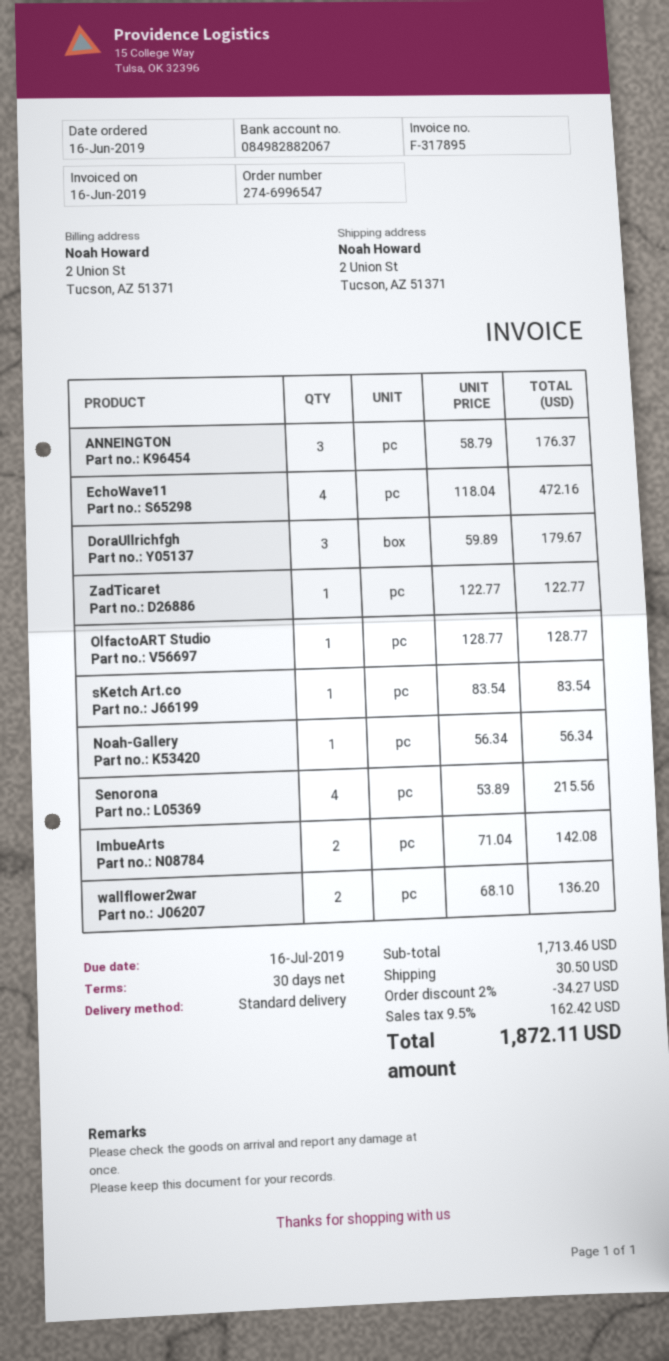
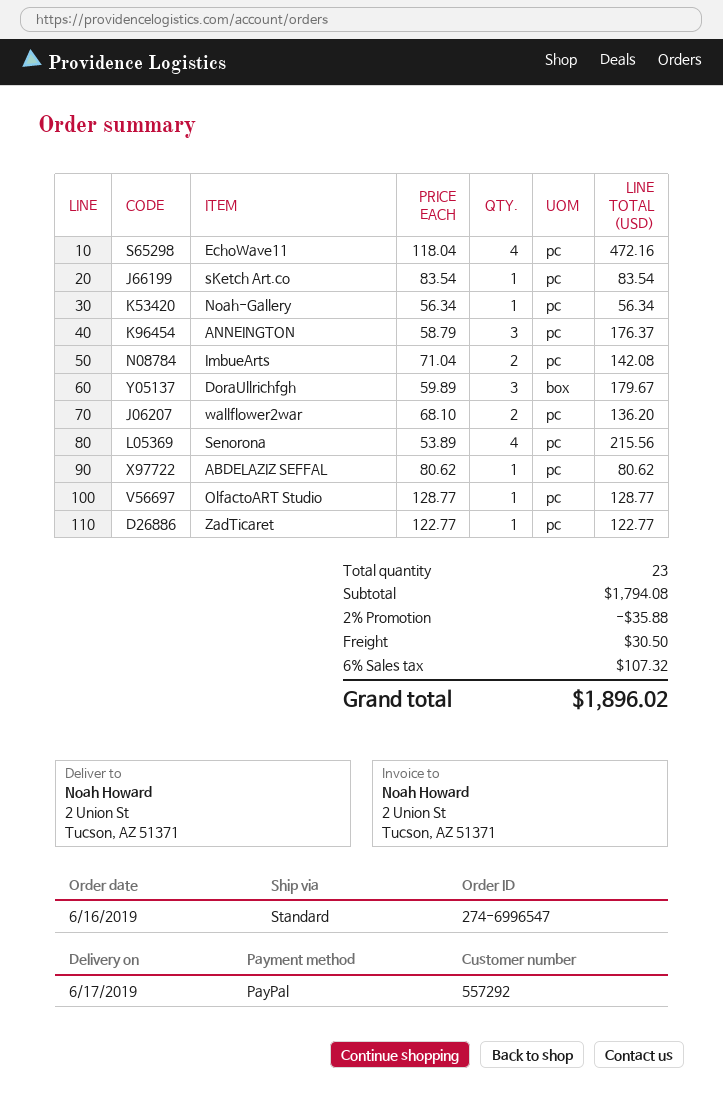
ABDELAZIZ SEFFAL: none -> 1 x 80.62 = 80.62
subtotal: 1713.46 -> 1794.08
discount: 2% = 34.27 -> 2% = 35.88
tax: 9.5% = 162.42 -> 6% = 107.32
total: 1872.11 -> 1896.02

